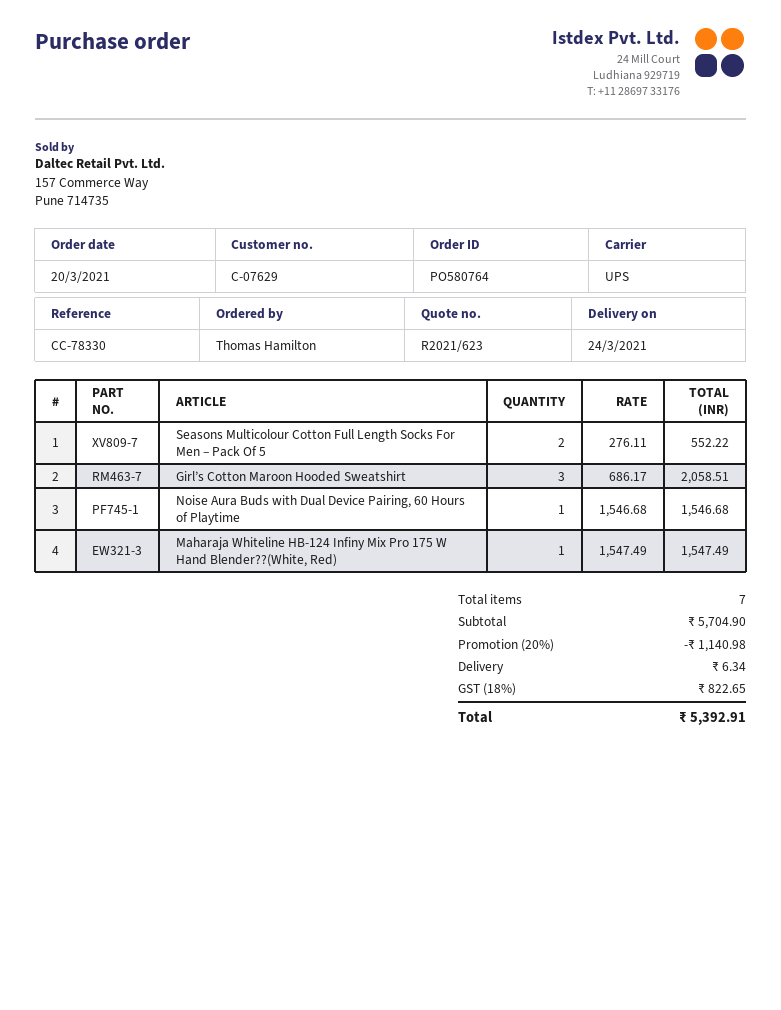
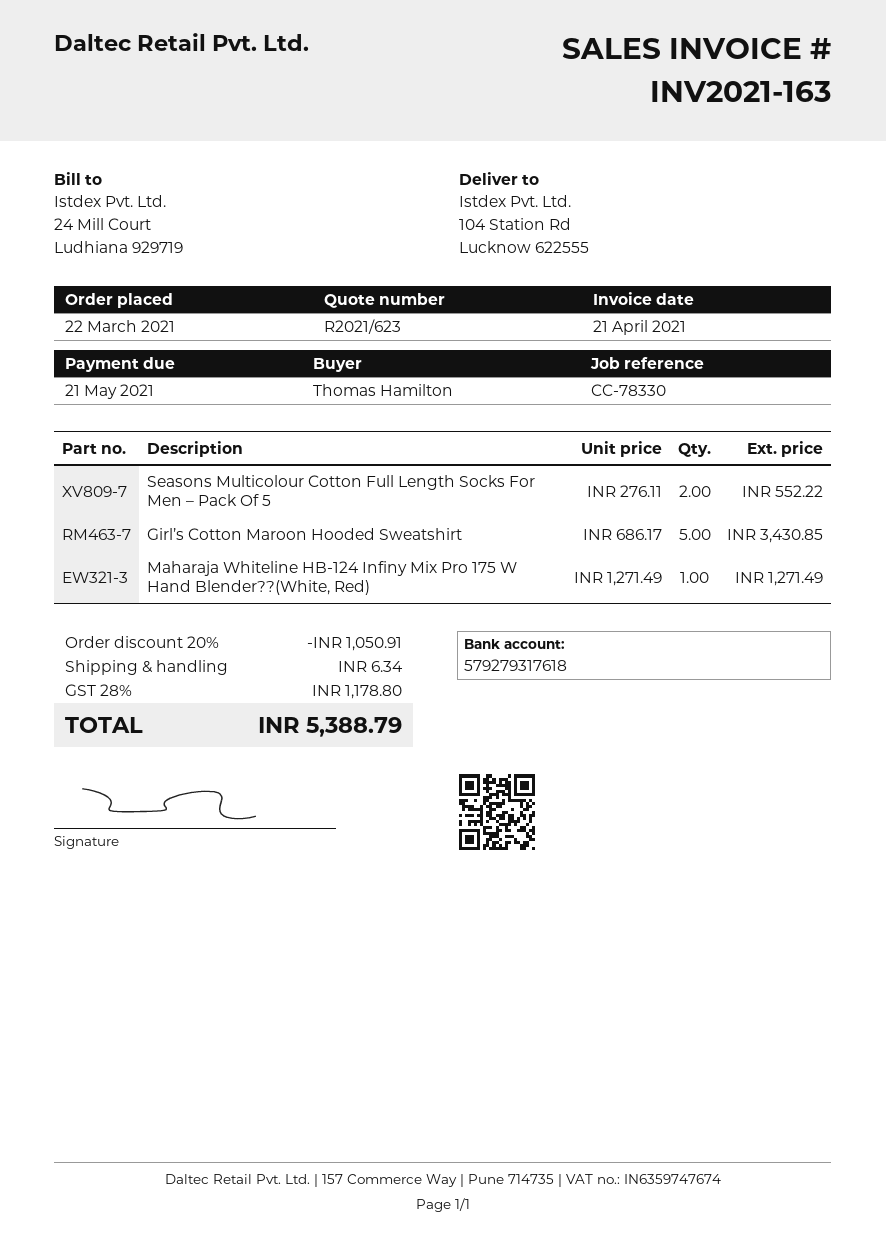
order date: 2021-03-20 -> 2021-03-22
Girl’s Cotton Maroon Hooded Sweatshirt: 3 x 686.17 = 2058.51 -> 5 x 686.17 = 3430.85
Noise Aura Buds with Dual Device Pairing, 60 Hours of Playtime: 1 x 1546.68 = 1546.68 -> none
Maharaja Whiteline HB-124 Infiny Mix Pro 175 W Hand Blender??(White, Red): 1 x 1547.49 = 1547.49 -> 1 x 1271.49 = 1271.49
discount: 20% = 1140.98 -> 20% = 1050.91
tax: 18% = 822.65 -> 28% = 1178.80
total: 5392.91 -> 5388.79

